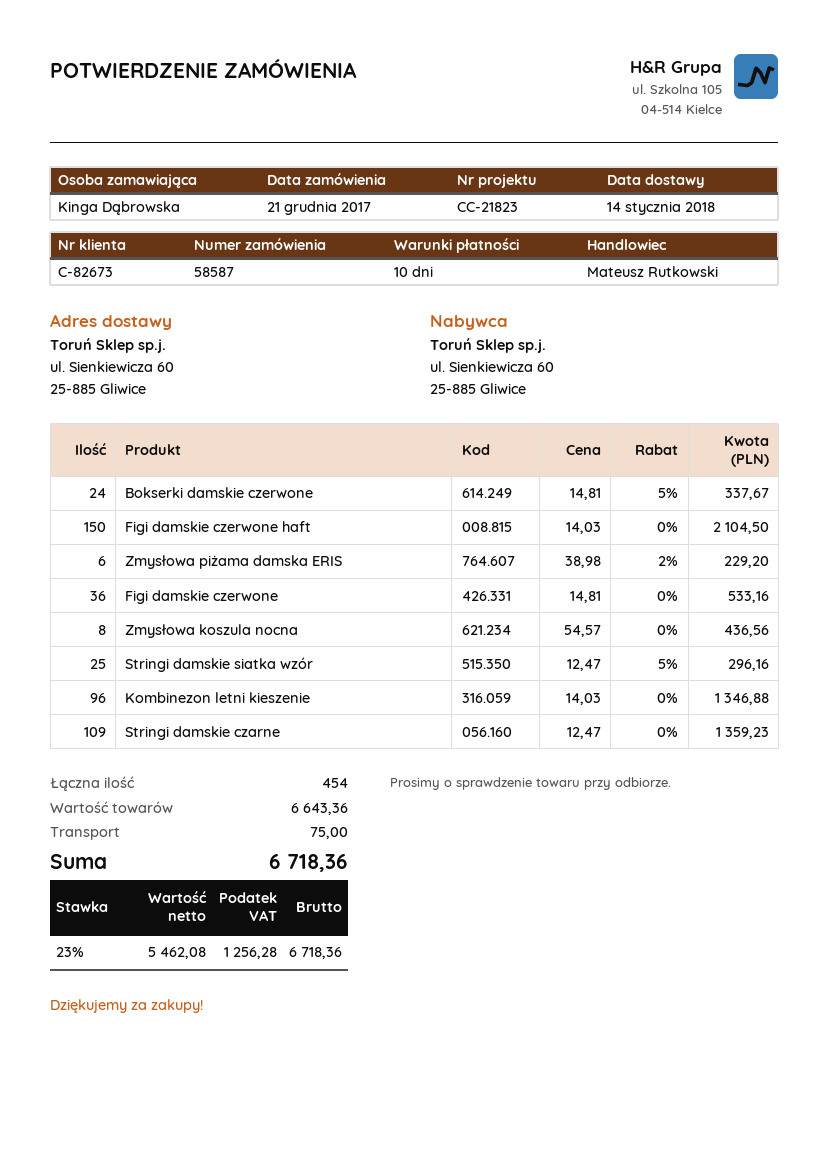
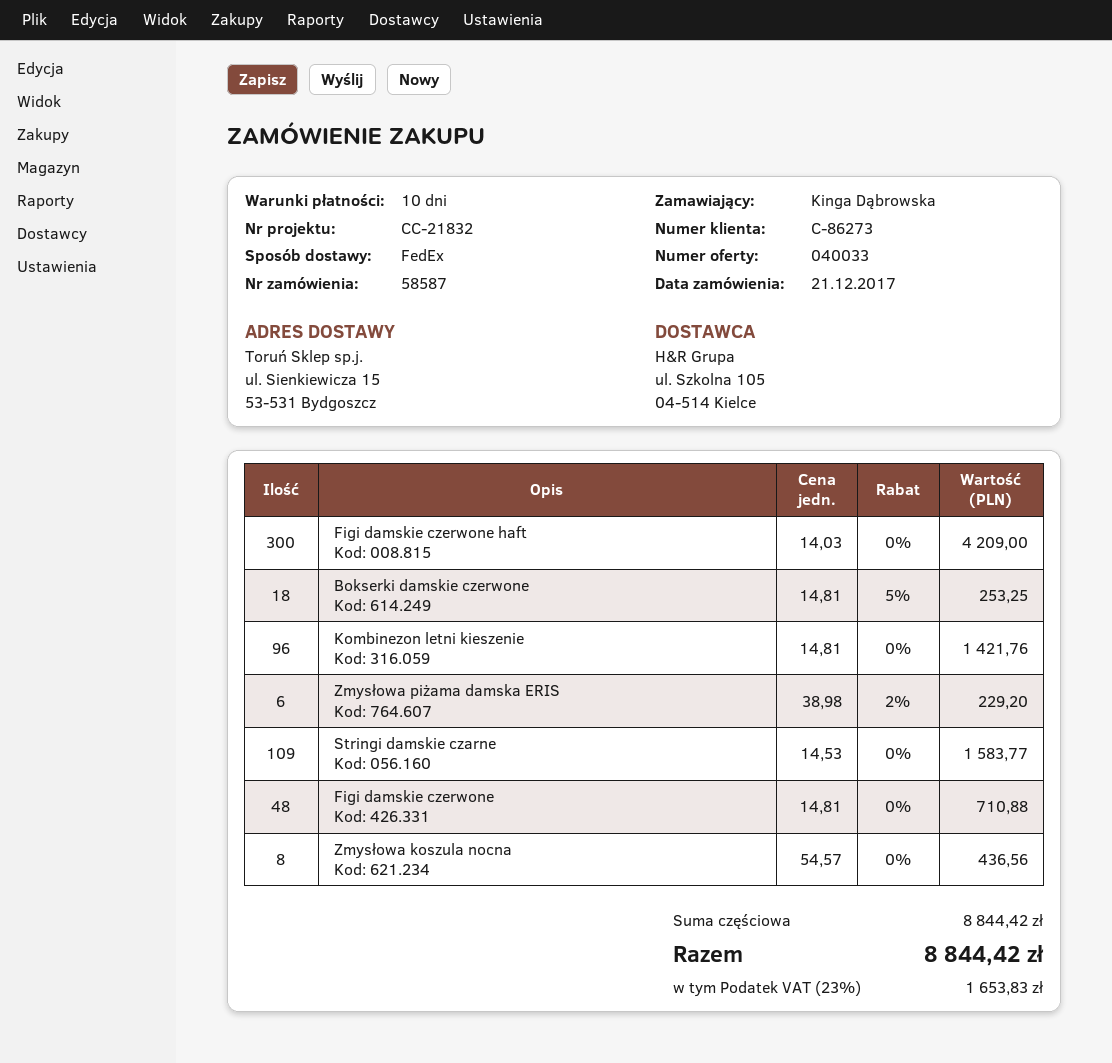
customer number: C-82673 -> C-86273
reference: CC-21823 -> CC-21832
ship to: ul. Sienkiewicza 60, 25-885 Gliwice -> ul. Sienkiewicza 15, 53-531 Bydgoszcz
Bokserki damskie czerwone: 24 x 14.81 - 5% = 337.67 -> 18 x 14.81 - 5% = 253.25
Figi damskie czerwone haft: 150 x 14.03 = 2104.50 -> 300 x 14.03 = 4209.00
Figi damskie czerwone: 36 x 14.81 = 533.16 -> 48 x 14.81 = 710.88
Stringi damskie siatka wzór: 25 x 12.47 - 5% = 296.16 -> none
Kombinezon letni kieszenie: 96 x 14.03 = 1346.88 -> 96 x 14.81 = 1421.76
Stringi damskie czarne: 109 x 12.47 = 1359.23 -> 109 x 14.53 = 1583.77
subtotal: 6643.36 -> 8844.42
shipping: 75.00 -> none
tax: 23% = 1256.28 -> 23% = 1653.83
total: 6718.36 -> 8844.42

